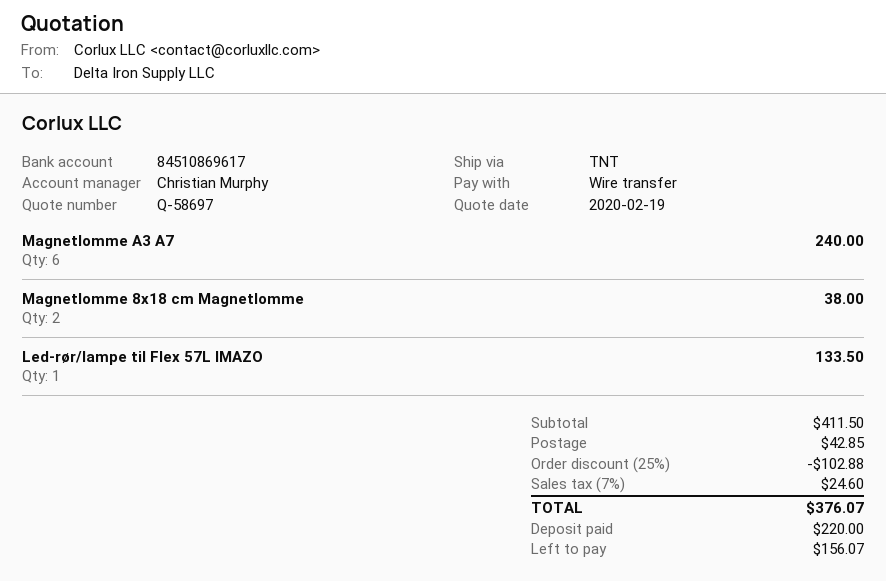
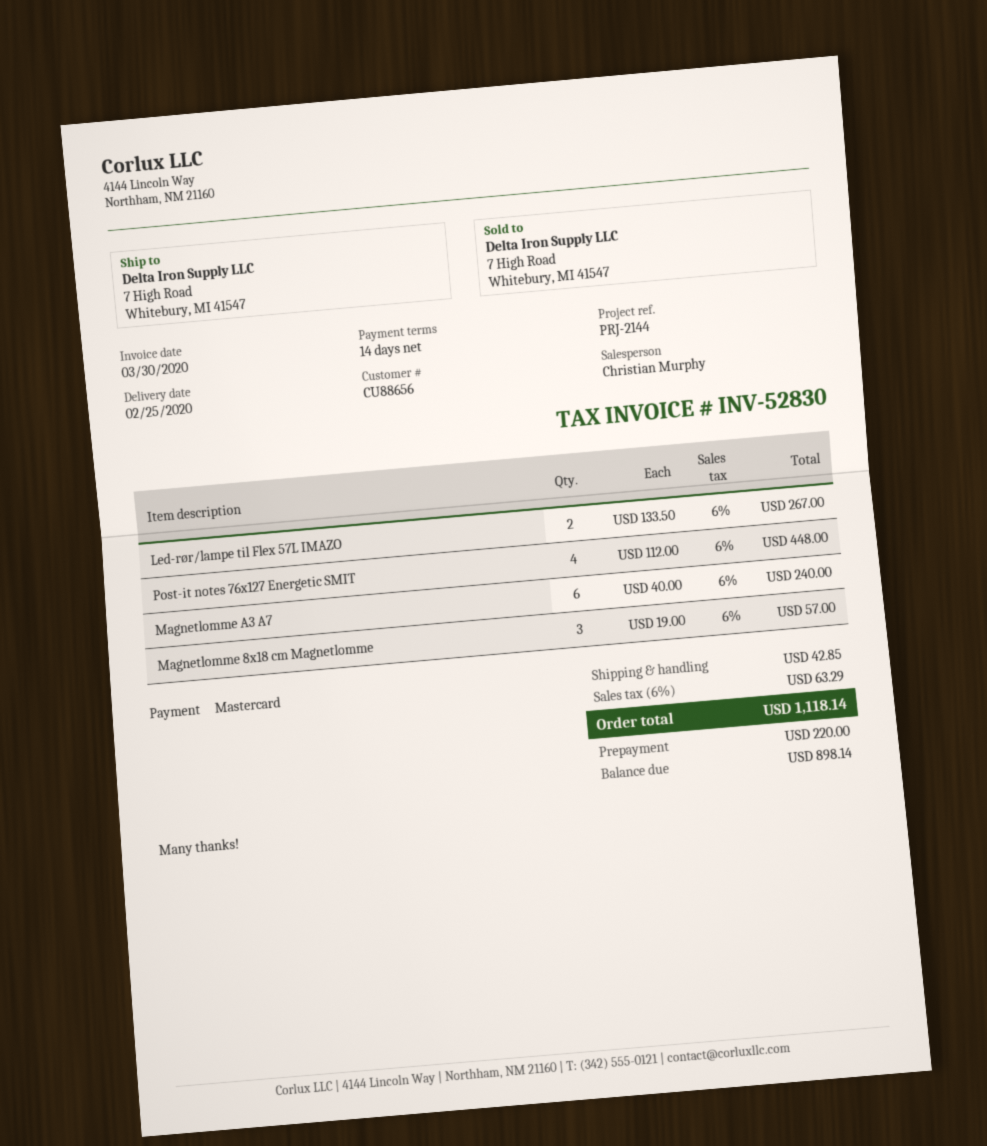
payment method: bank transfer -> Mastercard
Magnetlomme 8x18 cm Magnetlomme: 2 for 38.00 -> 3 for 57.00
Led-rør/lampe til Flex 57L IMAZO: 1 for 133.50 -> 2 for 267.00
Post-it notes 76x127 Energetic SMIT: none -> 4 for 448.00
discount: 25% = 102.88 -> none
tax: 7% = 24.60 -> 6% = 63.29
total: 376.07 -> 1118.14
balance: 156.07 -> 898.14

